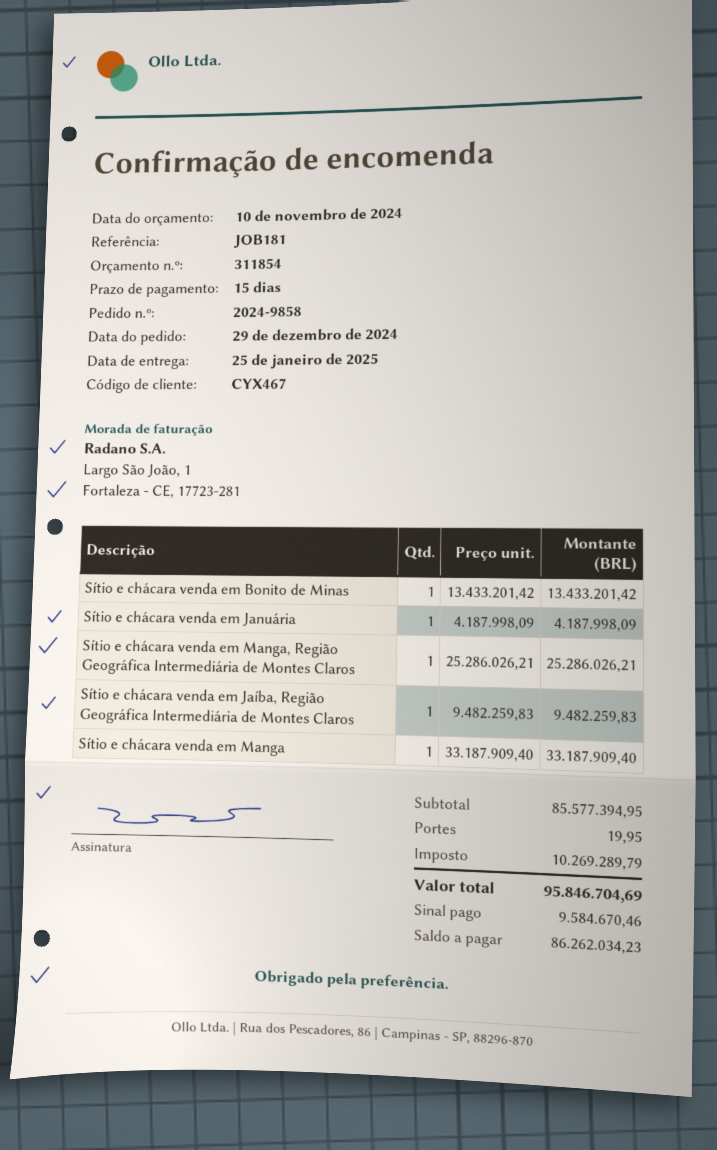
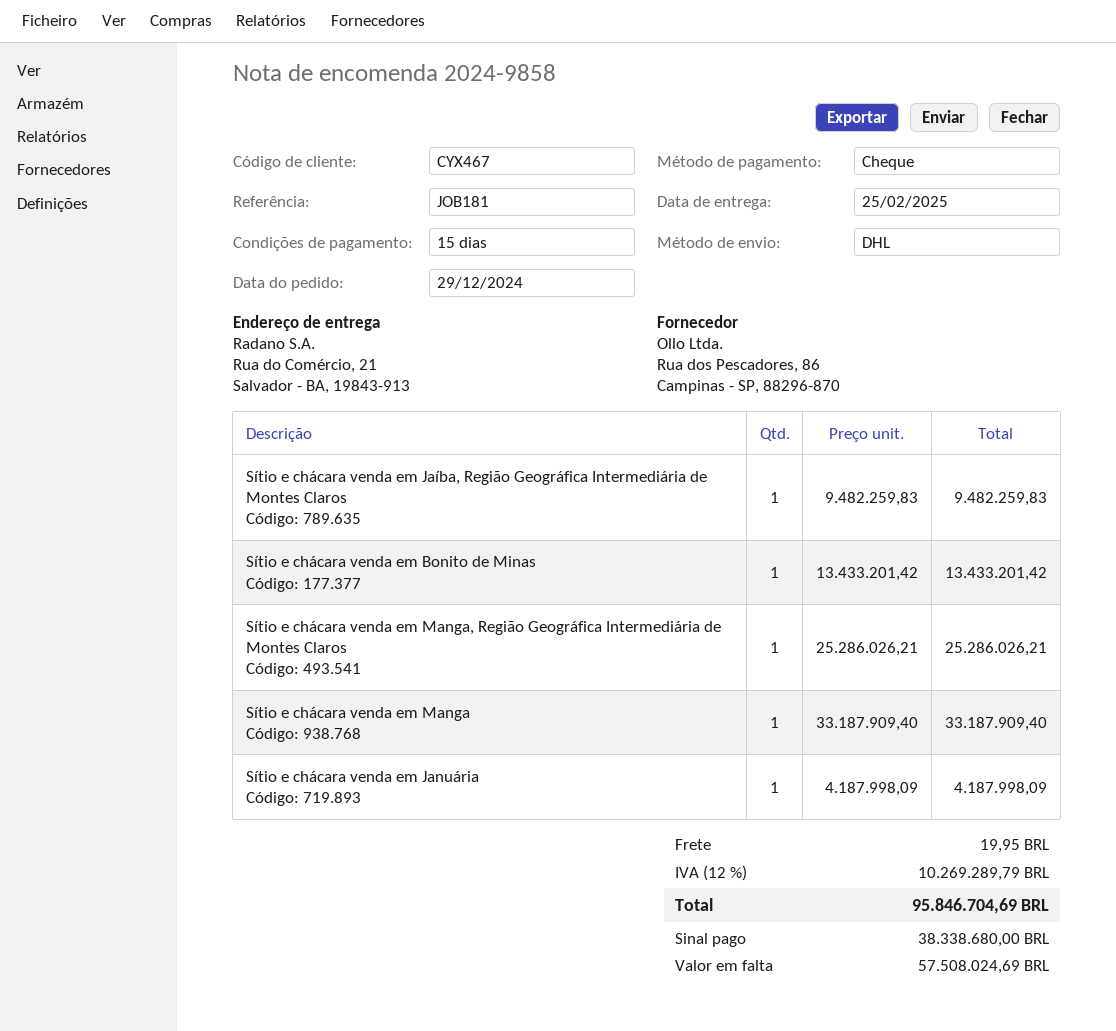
delivery date: 2025-01-25 -> 2025-02-25
deposit: 9584670.46 -> 38338680.00
balance: 86262034.23 -> 57508024.69

